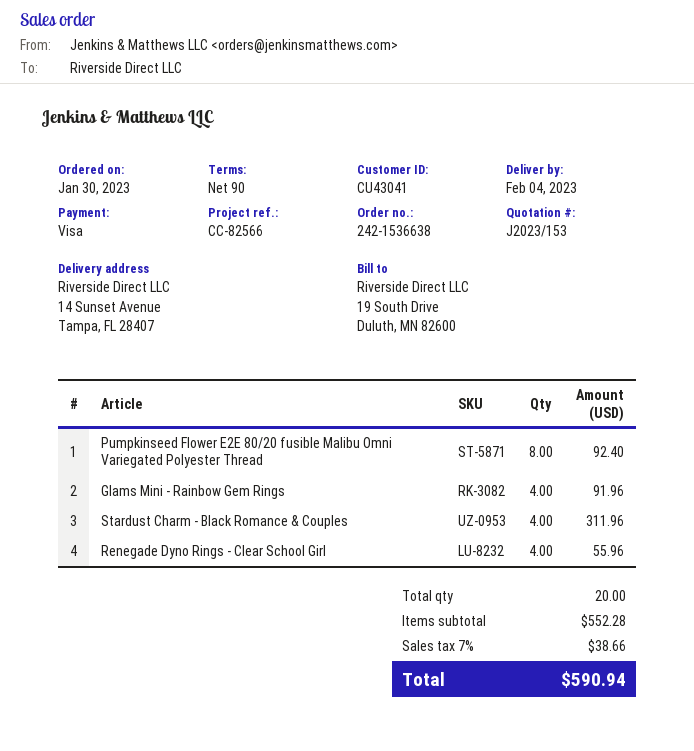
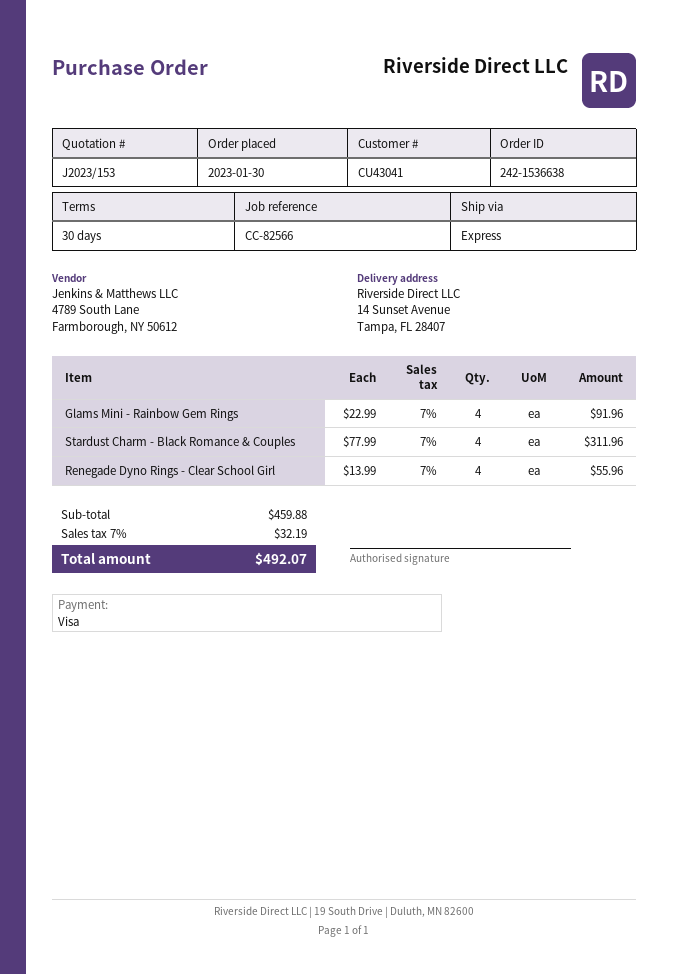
payment terms: 90 days -> 30 days
Pumpkinseed Flower E2E 80/20 fusible Malibu Omni Variegated Polyester Thread: 8 for 92.40 -> none
subtotal: 552.28 -> 459.88
tax: 7% = 38.66 -> 7% = 32.19
total: 590.94 -> 492.07

